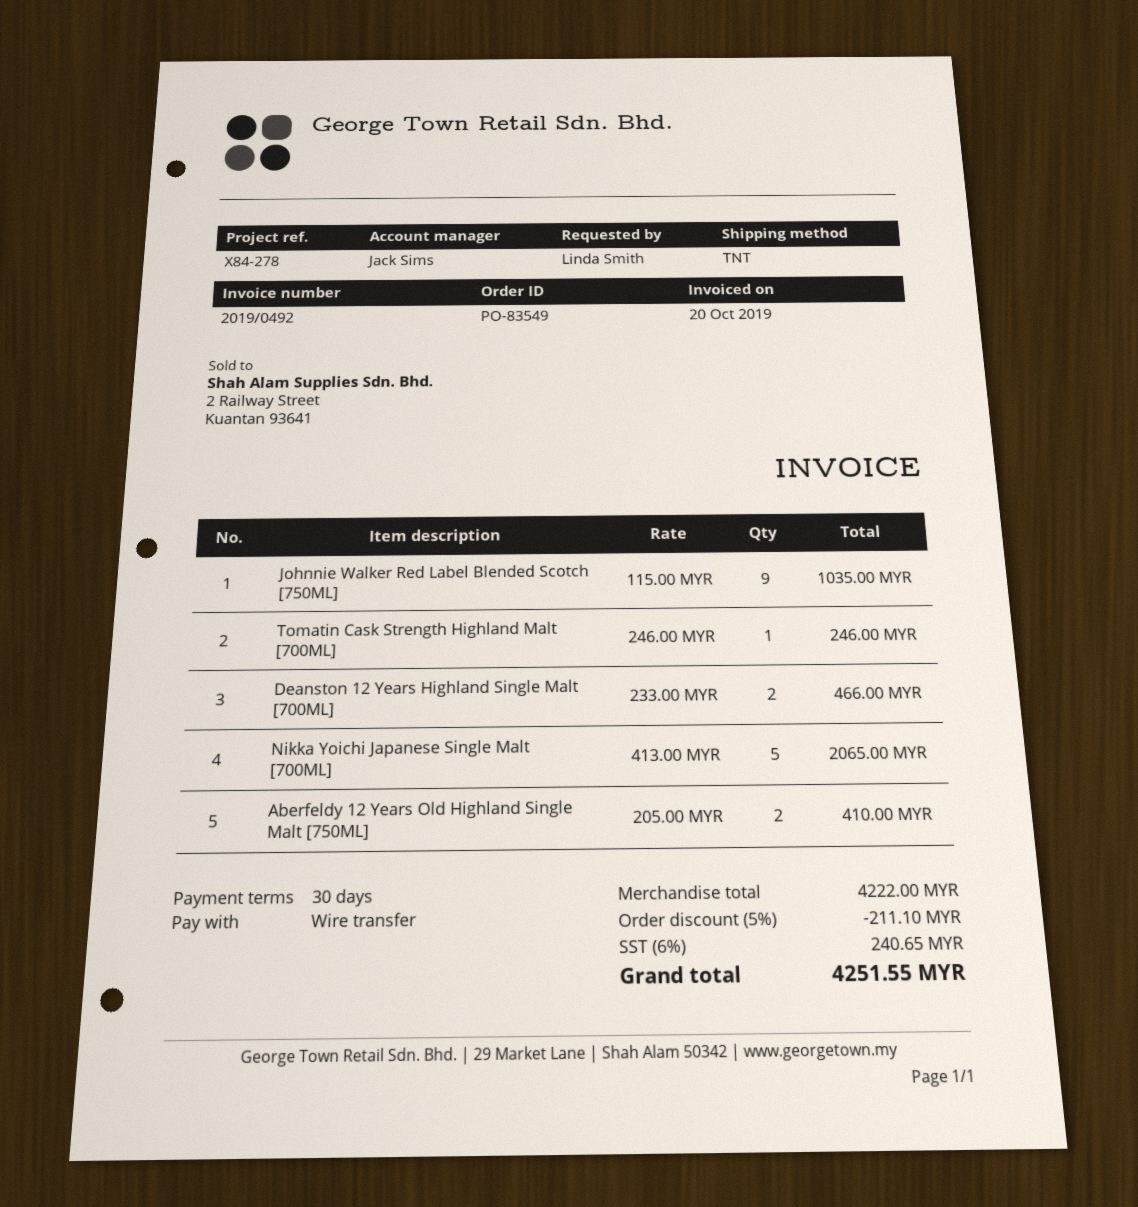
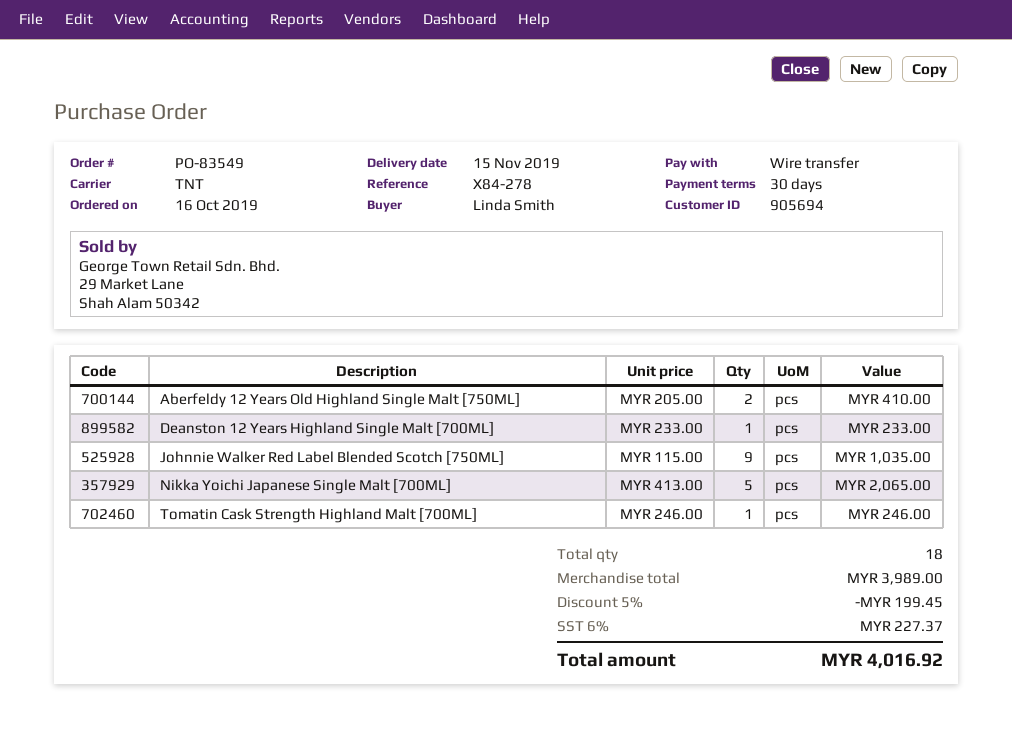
Deanston 12 Years Highland Single Malt [700ML]: 2 x 233.00 = 466.00 -> 1 x 233.00 = 233.00
subtotal: 4222.00 -> 3989.00
discount: 5% = 211.10 -> 5% = 199.45
tax: 6% = 240.65 -> 6% = 227.37
total: 4251.55 -> 4016.92

